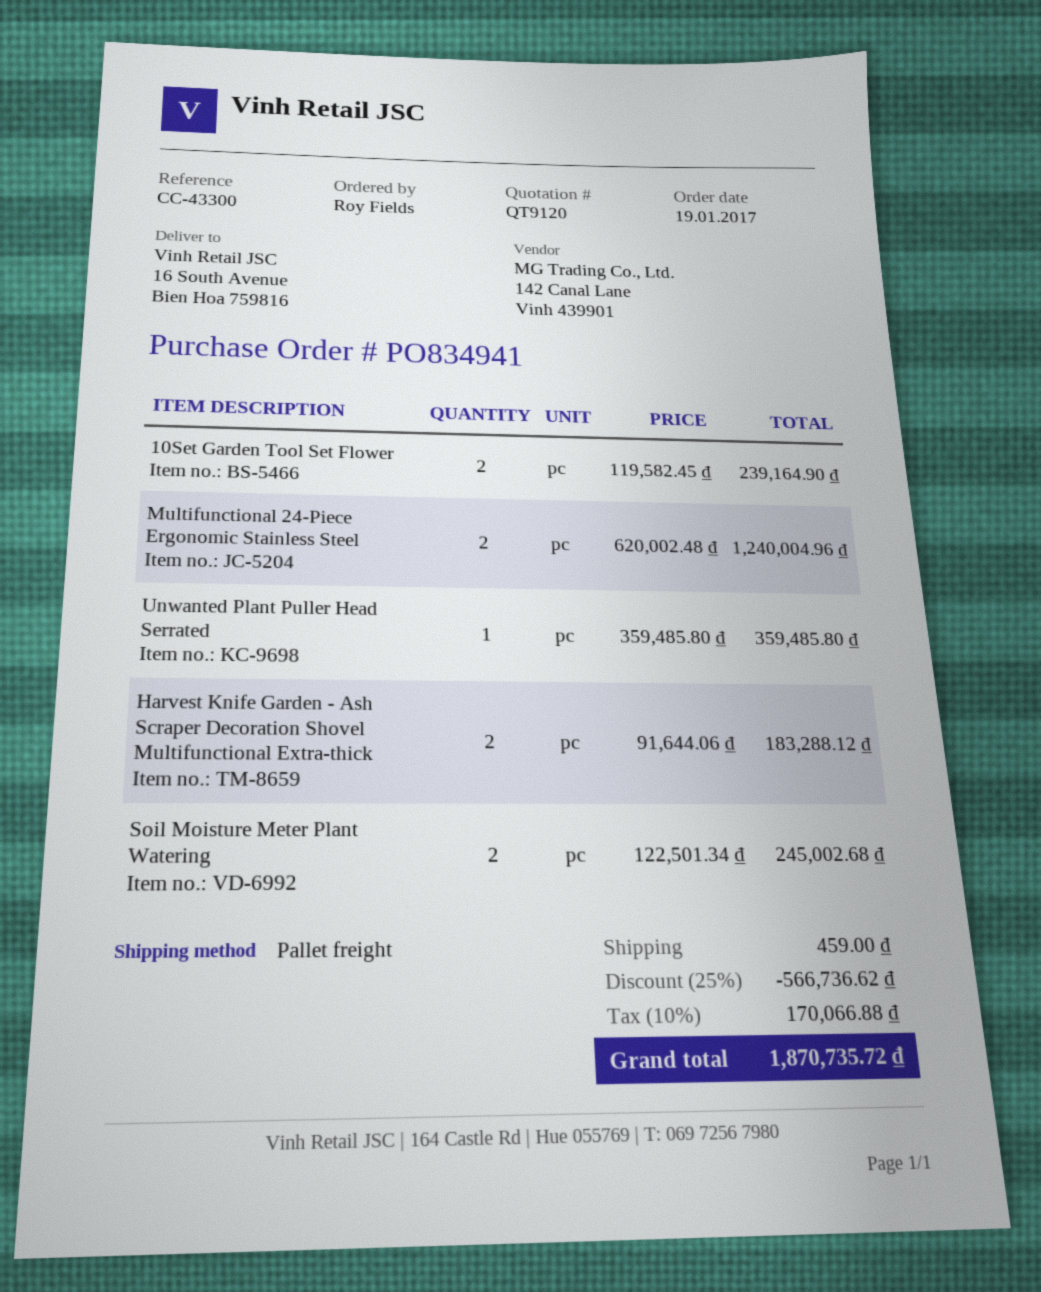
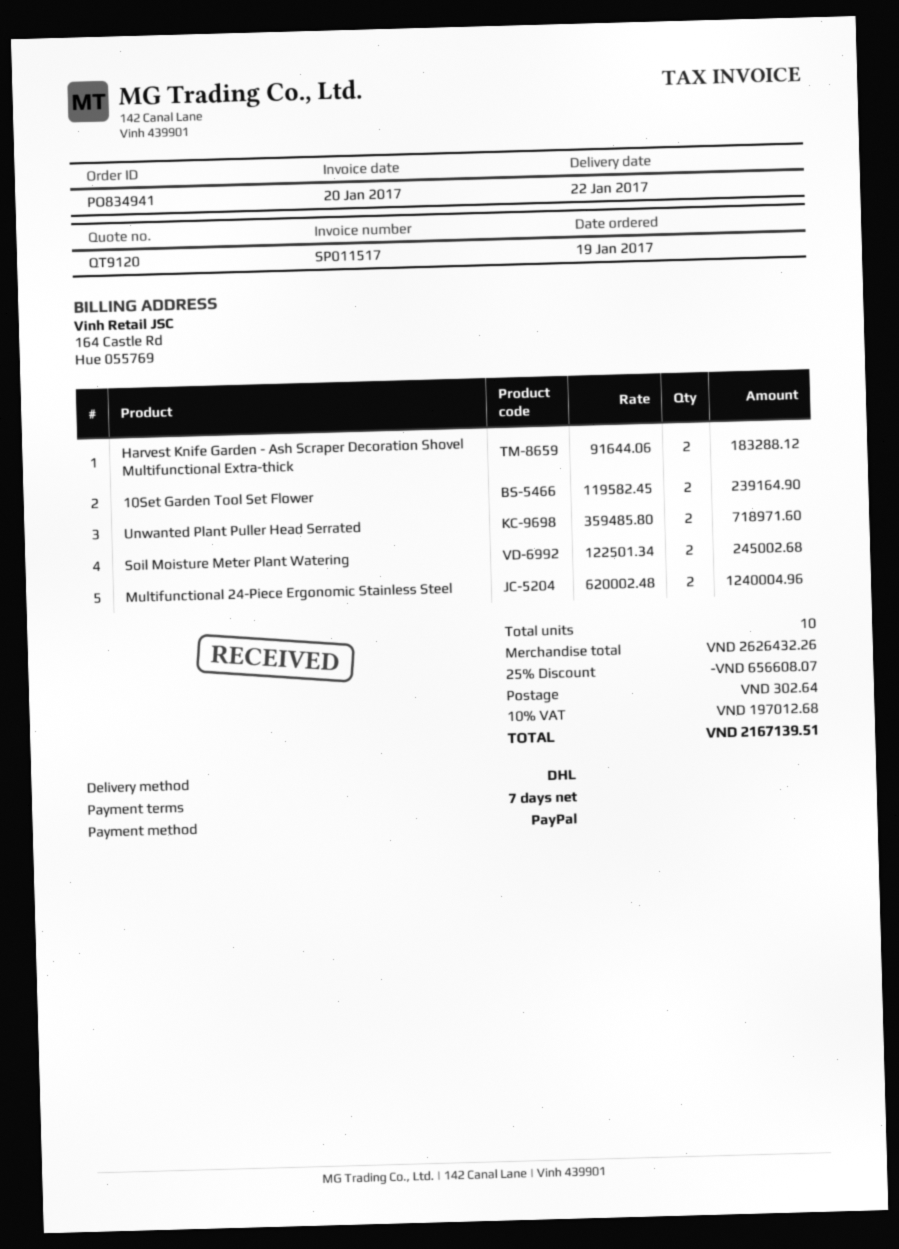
shipping method: pallet freight -> DHL
Unwanted Plant Puller Head Serrated: 1 x 359485.80 = 359485.80 -> 2 x 359485.80 = 718971.60
discount: 25% = 566736.62 -> 25% = 656608.07
shipping: 459.00 -> 302.64
tax: 10% = 170066.88 -> 10% = 197012.68
total: 1870735.72 -> 2167139.51

